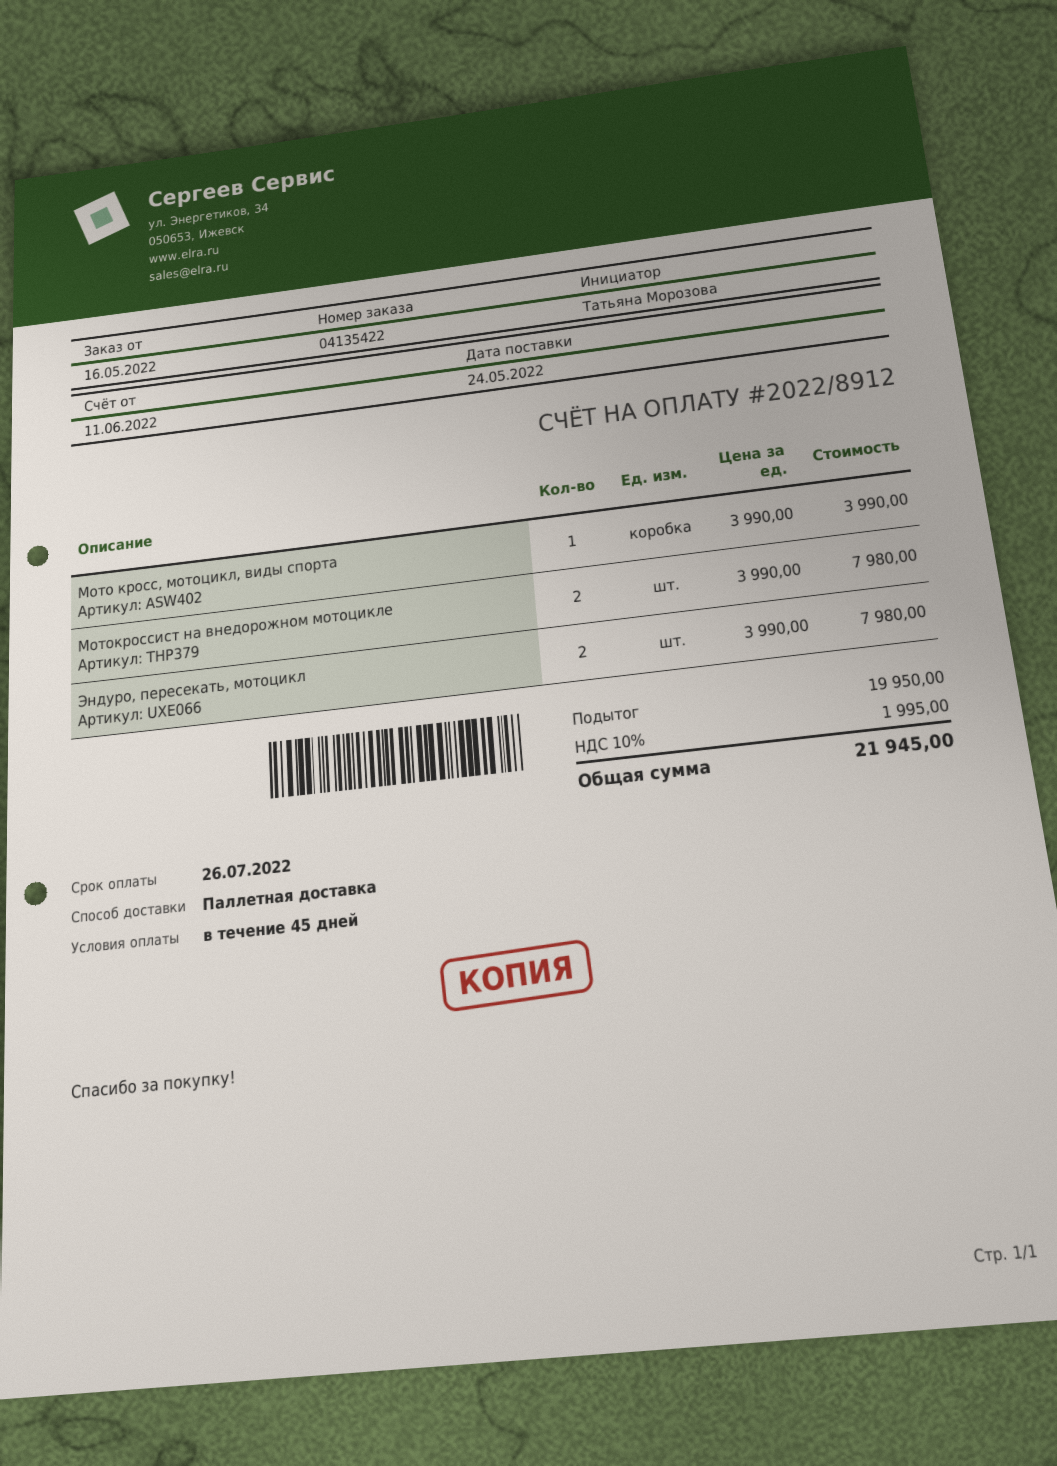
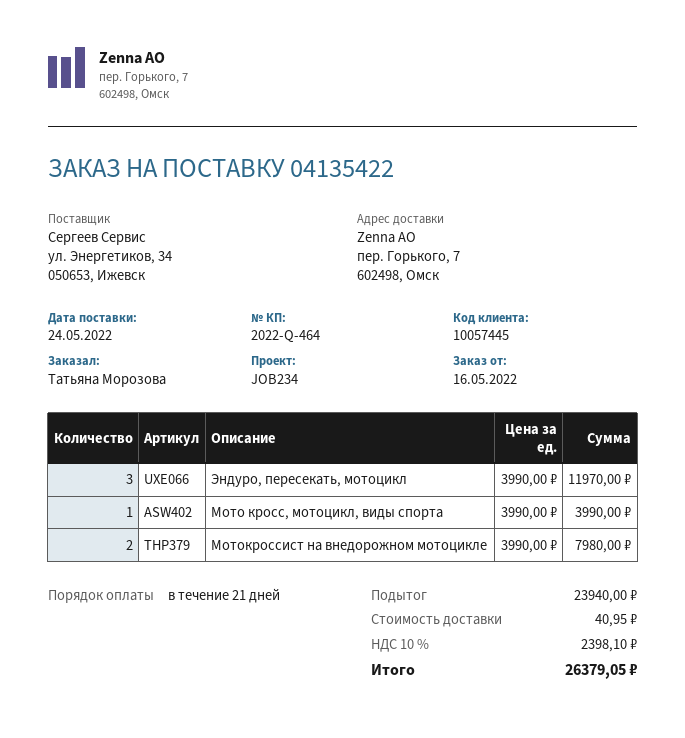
payment terms: 45 days -> 21 days
Эндуро, пересекать, мотоцикл: 2 x 3990.00 = 7980.00 -> 3 x 3990.00 = 11970.00
subtotal: 19950.00 -> 23940.00
shipping: none -> 40.95
tax: 10% = 1995.00 -> 10% = 2398.10
total: 21945.00 -> 26379.05

